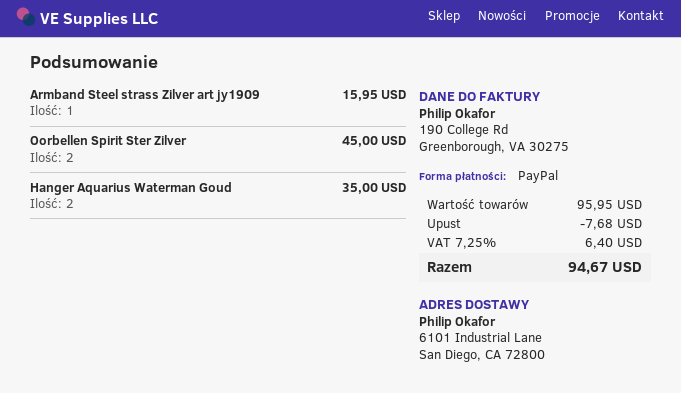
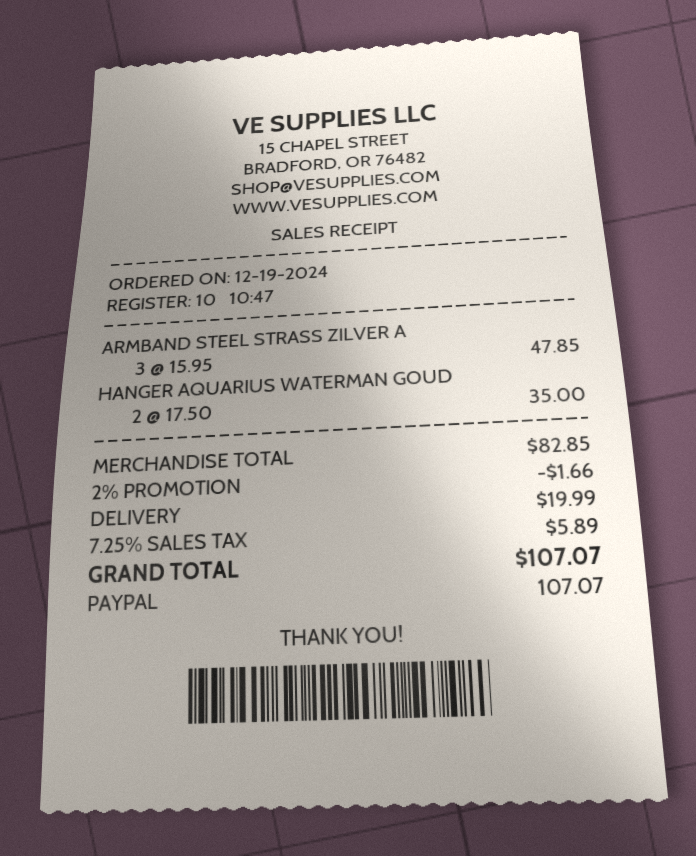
Armband Steel strass Zilver art jy1909: 1 for 15.95 -> 3 for 47.85
Oorbellen Spirit Ster Zilver: 2 for 45.00 -> none
subtotal: 95.95 -> 82.85
discount: 7.68 -> 1.66
shipping: none -> 19.99
tax: 7.25% = 6.40 -> 7.25% = 5.89
total: 94.67 -> 107.07

